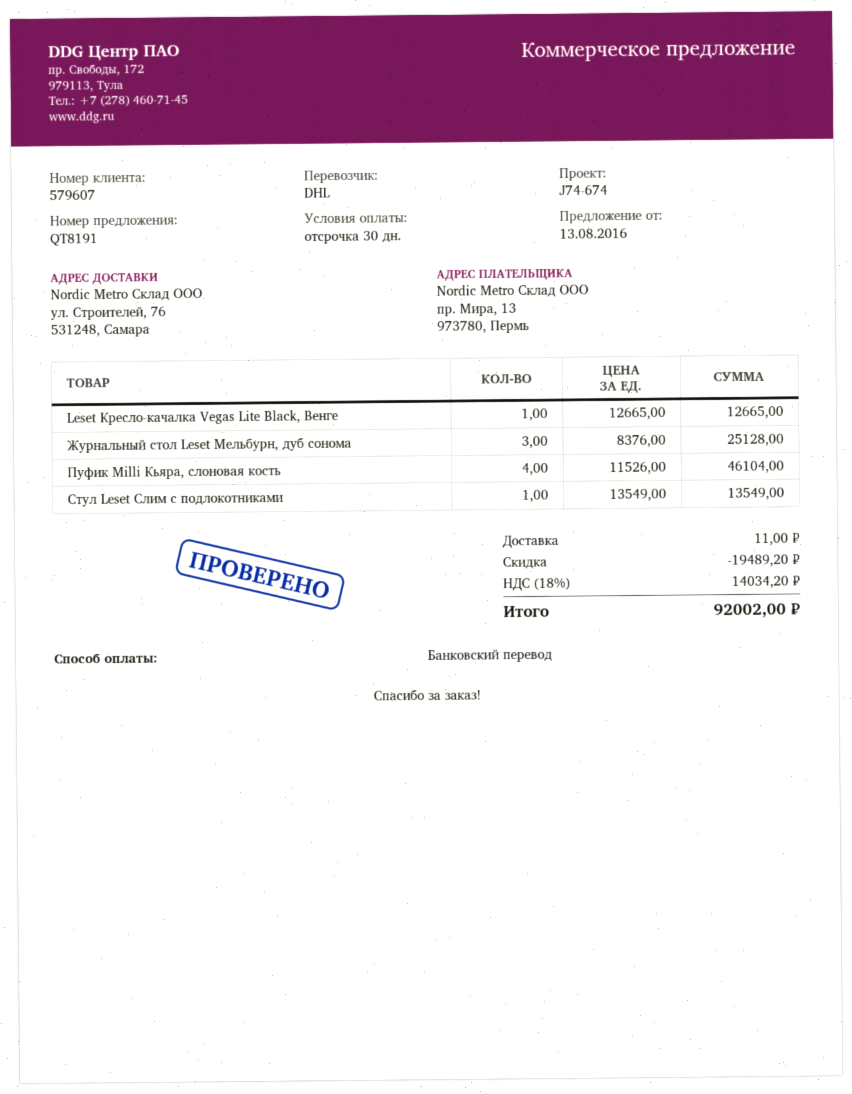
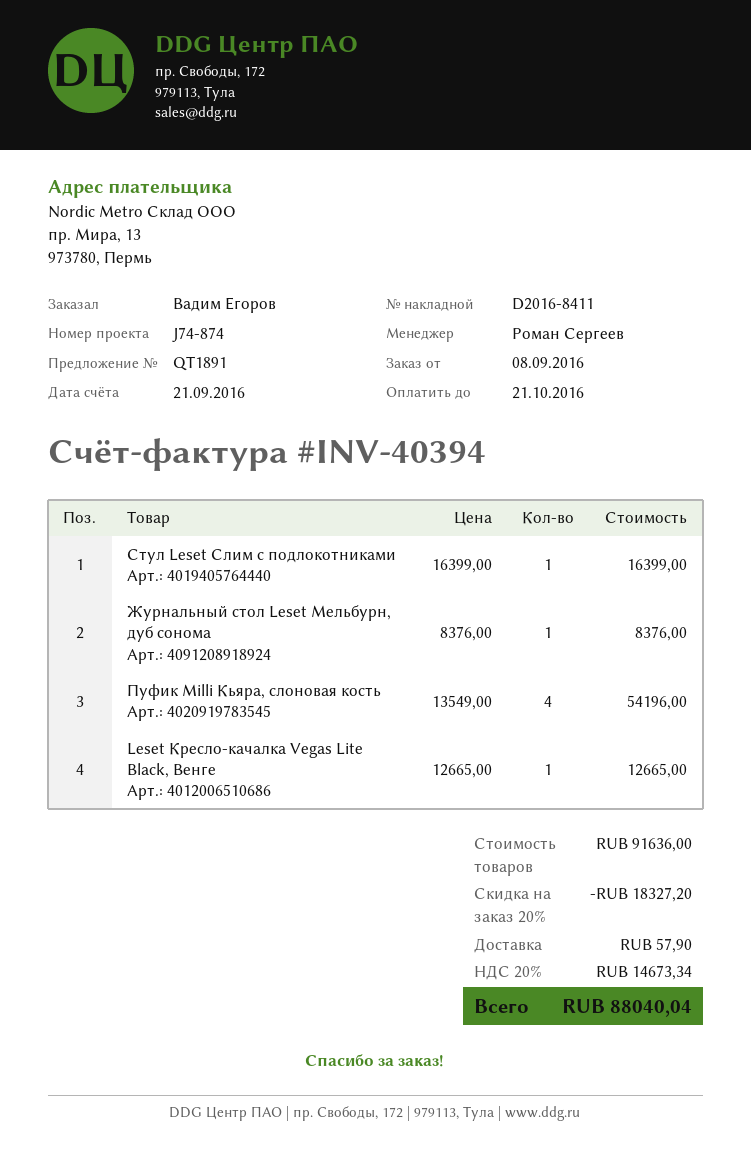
quote number: QT8191 -> QT1891
reference: J74-674 -> J74-874
Журнальный стол Leset Мельбурн, дуб сонома: 3 x 8376.00 = 25128.00 -> 1 x 8376.00 = 8376.00
Пуфик Milli Кьяра, слоновая кость: 4 x 11526.00 = 46104.00 -> 4 x 13549.00 = 54196.00
Стул Leset Слим с подлокотниками: 1 x 13549.00 = 13549.00 -> 1 x 16399.00 = 16399.00
discount: 19489.20 -> 18327.20
shipping: 11.00 -> 57.90
tax: 18% = 14034.20 -> 20% = 14673.34
total: 92002.00 -> 88040.04

